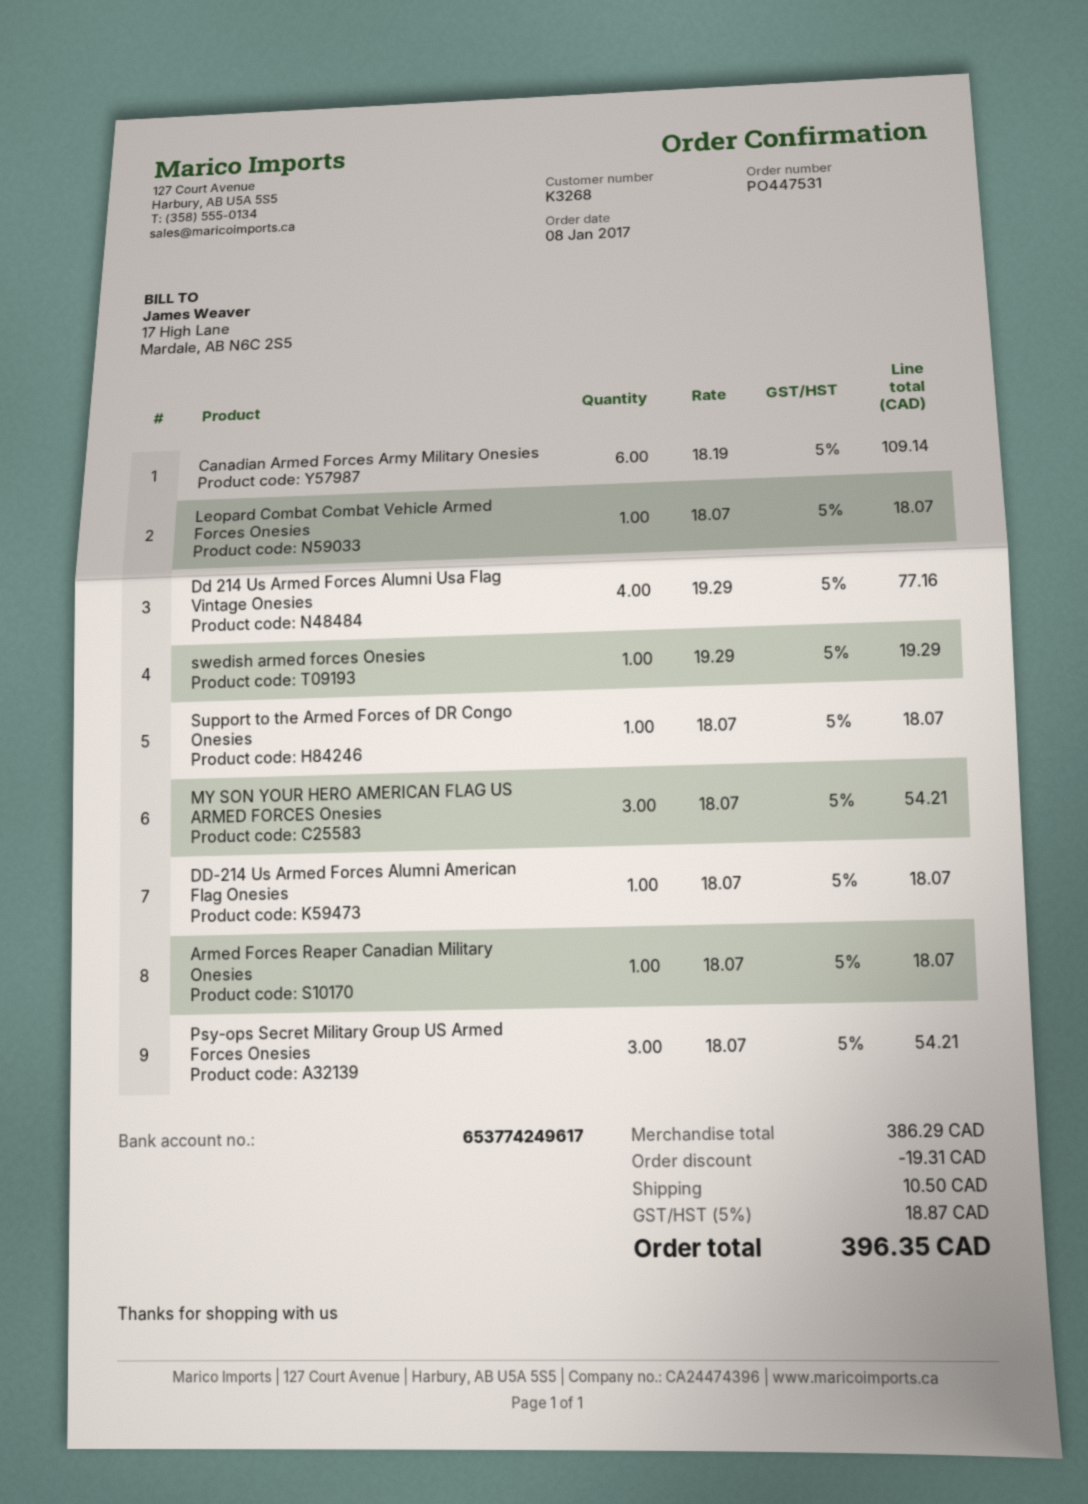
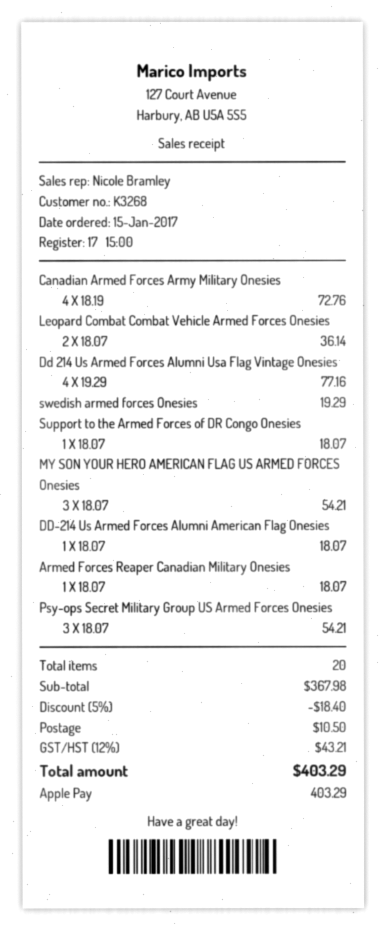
order date: 2017-01-08 -> 2017-01-15
Canadian Armed Forces Army Military Onesies: 6 x 18.19 = 109.14 -> 4 x 18.19 = 72.76
Leopard Combat Combat Vehicle Armed Forces Onesies: 1 x 18.07 = 18.07 -> 2 x 18.07 = 36.14
subtotal: 386.29 -> 367.98
discount: 19.31 -> 18.40
tax: 5% = 18.87 -> 12% = 43.21
total: 396.35 -> 403.29

